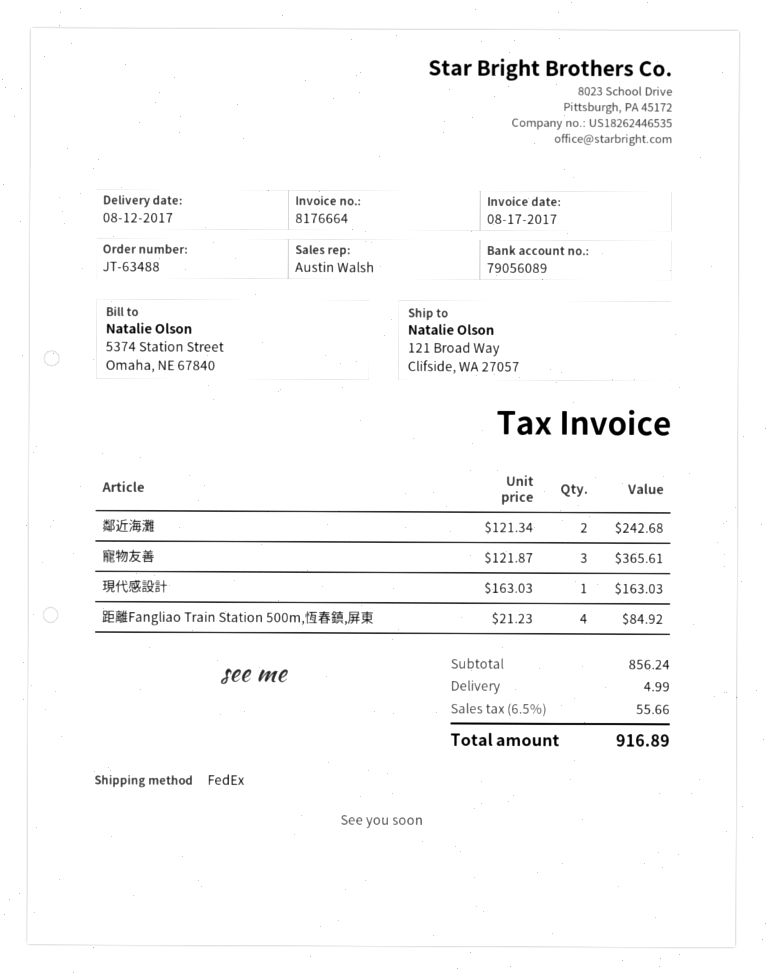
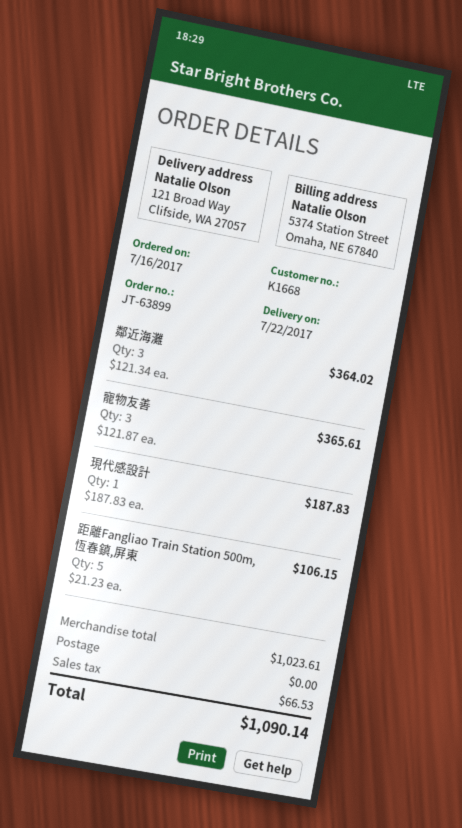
order number: JT-63488 -> JT-63899
delivery date: 2017-08-12 -> 2017-07-22
鄰近海灘: 2 x 121.34 = 242.68 -> 3 x 121.34 = 364.02
現代感設計: 1 x 163.03 = 163.03 -> 1 x 187.83 = 187.83
距離Fangliao Train Station 500m,恆春鎮,屏東: 4 x 21.23 = 84.92 -> 5 x 21.23 = 106.15
subtotal: 856.24 -> 1023.61
shipping: 4.99 -> 0.00
tax: 55.66 -> 66.53
total: 916.89 -> 1090.14

